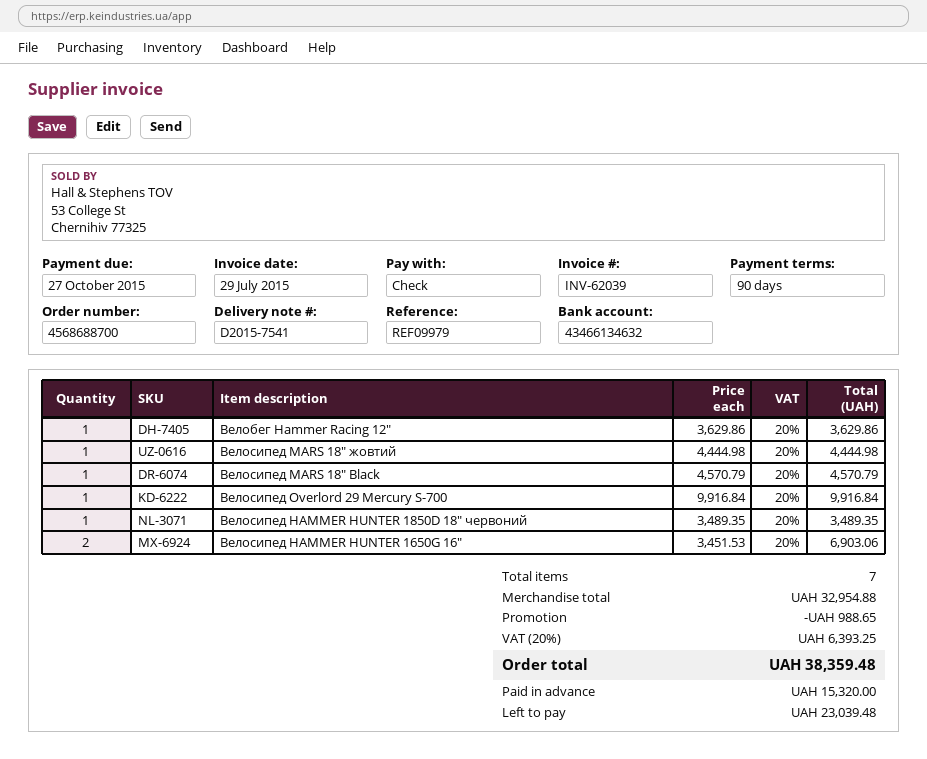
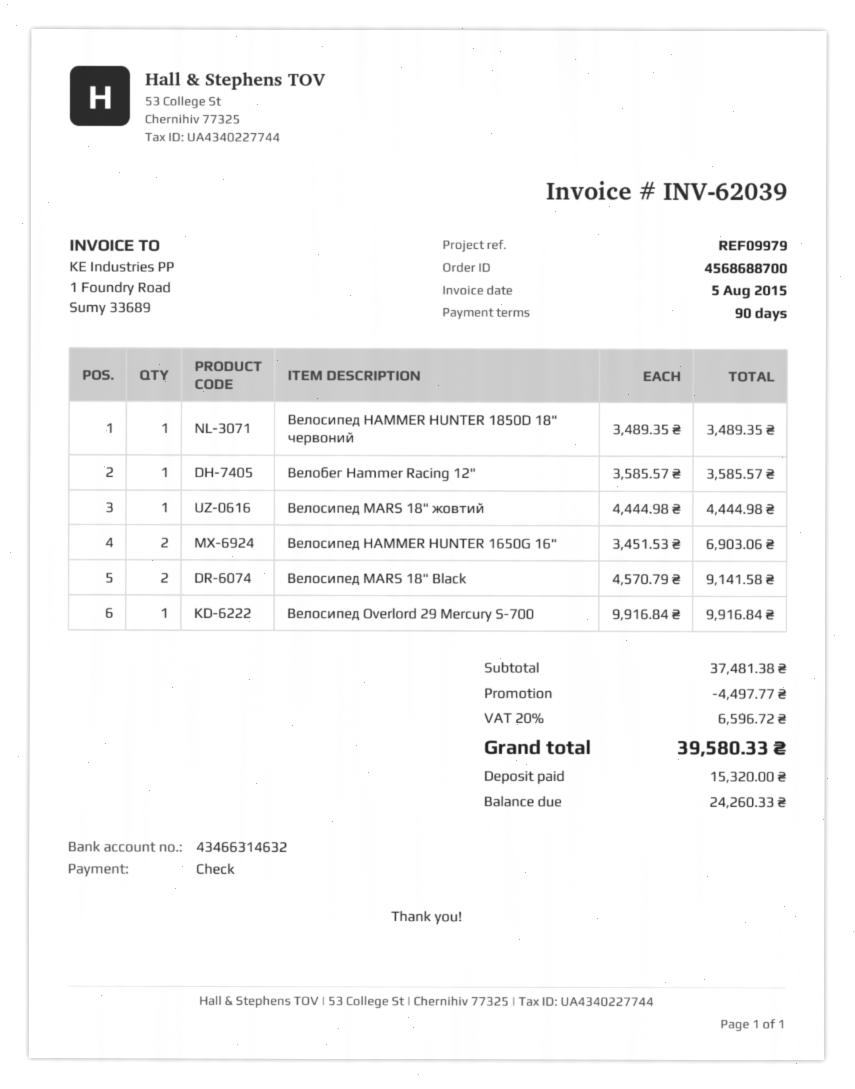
invoice date: 2015-07-29 -> 2015-08-05
bank account: 43466134632 -> 43466314632
Велобег Hammer Racing 12": 1 x 3629.86 = 3629.86 -> 1 x 3585.57 = 3585.57
Велосипед MARS 18" Black: 1 x 4570.79 = 4570.79 -> 2 x 4570.79 = 9141.58
subtotal: 32954.88 -> 37481.38
discount: 988.65 -> 4497.77
tax: 20% = 6393.25 -> 20% = 6596.72
total: 38359.48 -> 39580.33
balance: 23039.48 -> 24260.33

